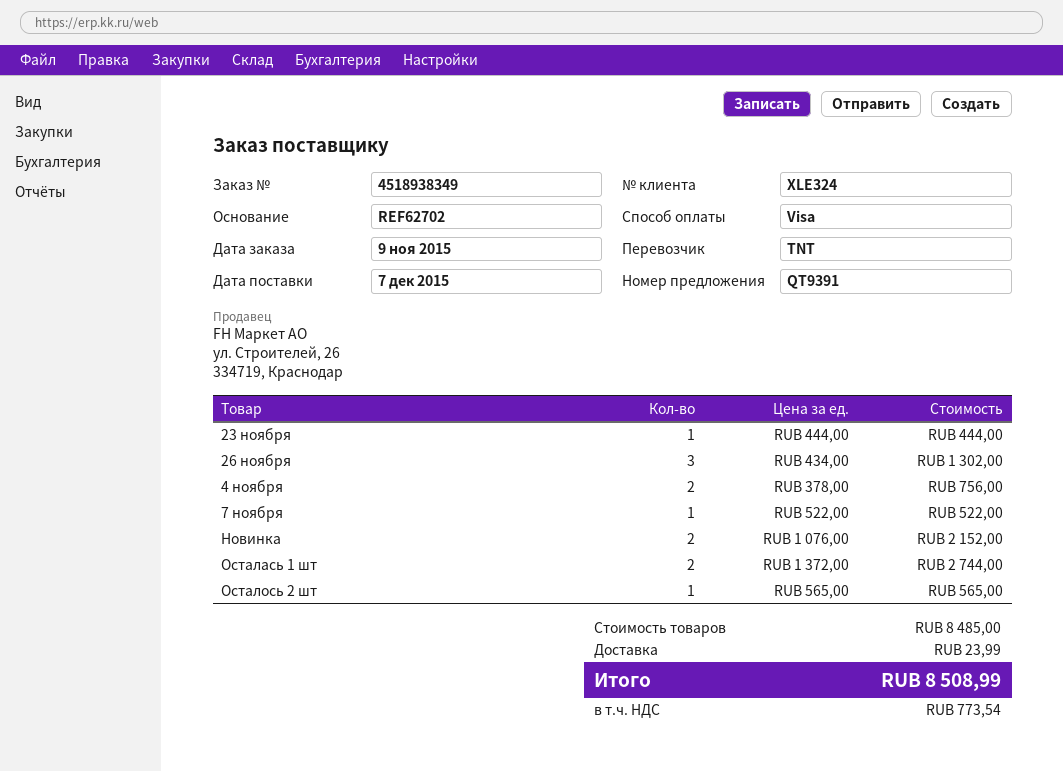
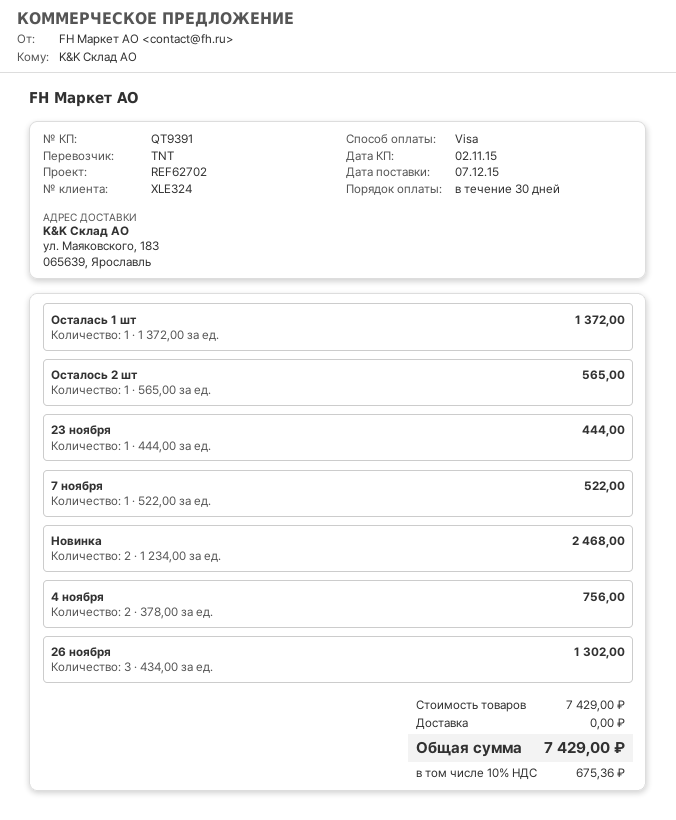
Новинка: 2 x 1076.00 = 2152.00 -> 2 x 1234.00 = 2468.00
Осталась 1 шт: 2 x 1372.00 = 2744.00 -> 1 x 1372.00 = 1372.00
subtotal: 8485.00 -> 7429.00
shipping: 23.99 -> 0.00
tax: 773.54 -> 675.36
total: 8508.99 -> 7429.00

